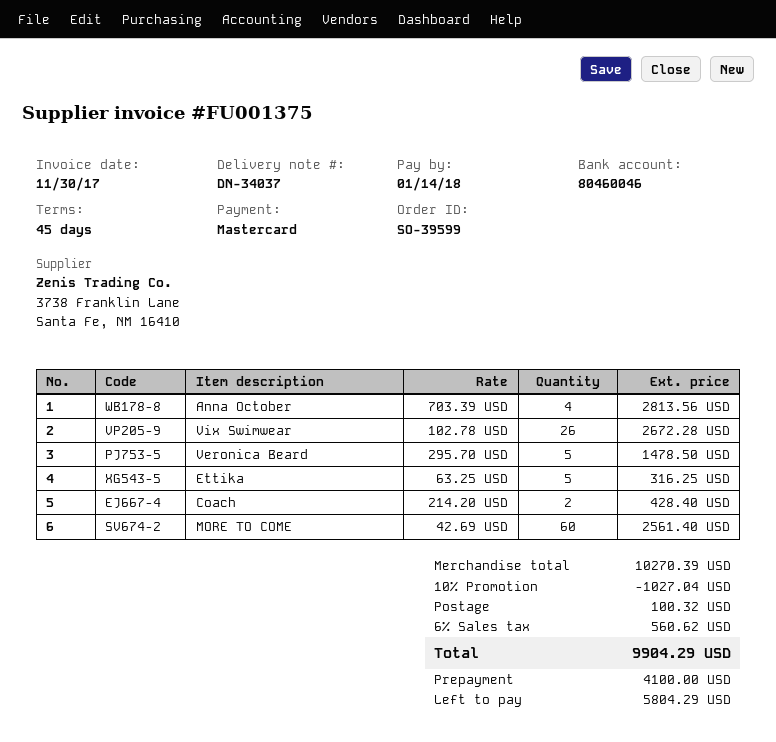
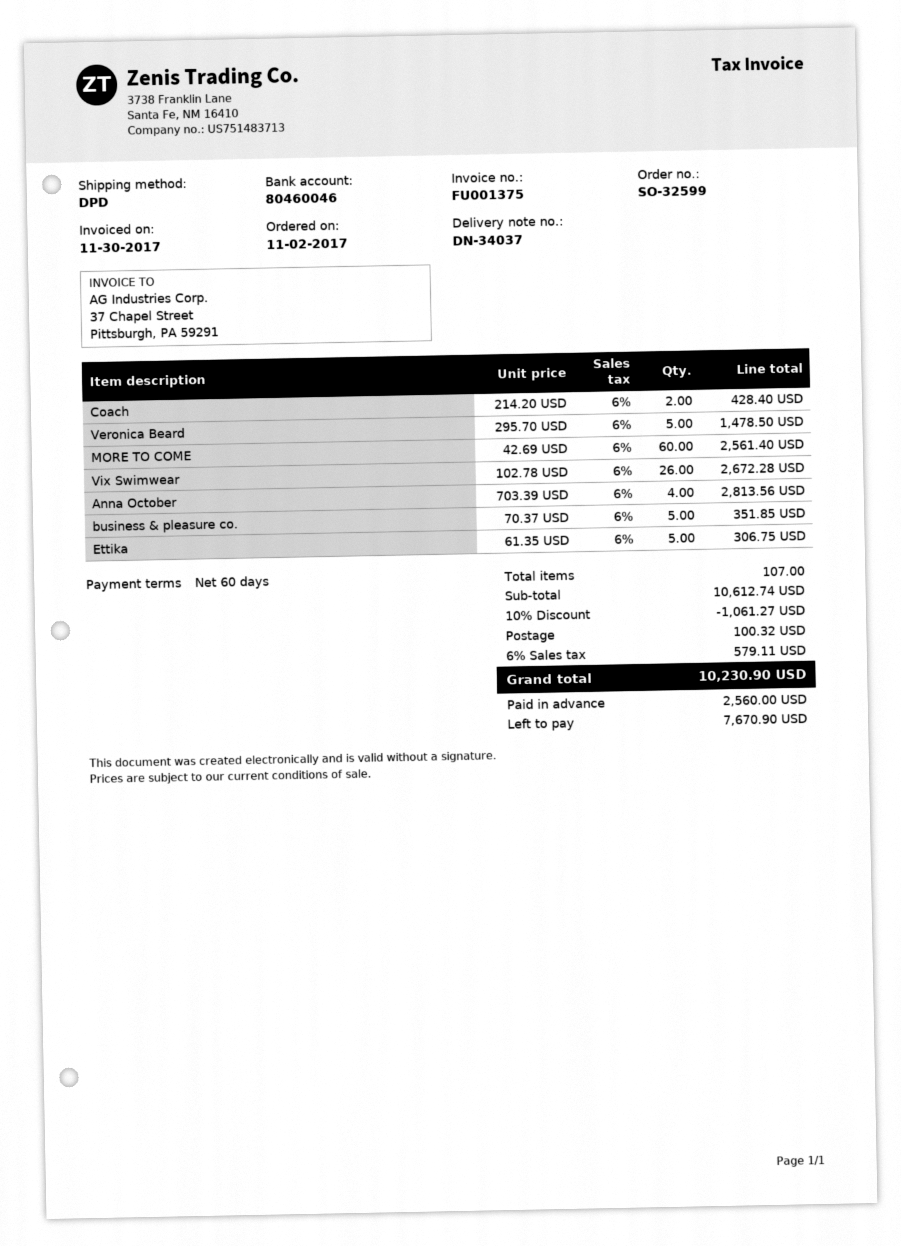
order number: SO-39599 -> SO-32599
payment terms: 45 days -> 60 days
Ettika: 5 x 63.25 = 316.25 -> 5 x 61.35 = 306.75
business & pleasure co.: none -> 5 x 70.37 = 351.85
subtotal: 10270.39 -> 10612.74
discount: 10% = 1027.04 -> 10% = 1061.27
tax: 6% = 560.62 -> 6% = 579.11
total: 9904.29 -> 10230.90
deposit: 4100.00 -> 2560.00
balance: 5804.29 -> 7670.90

